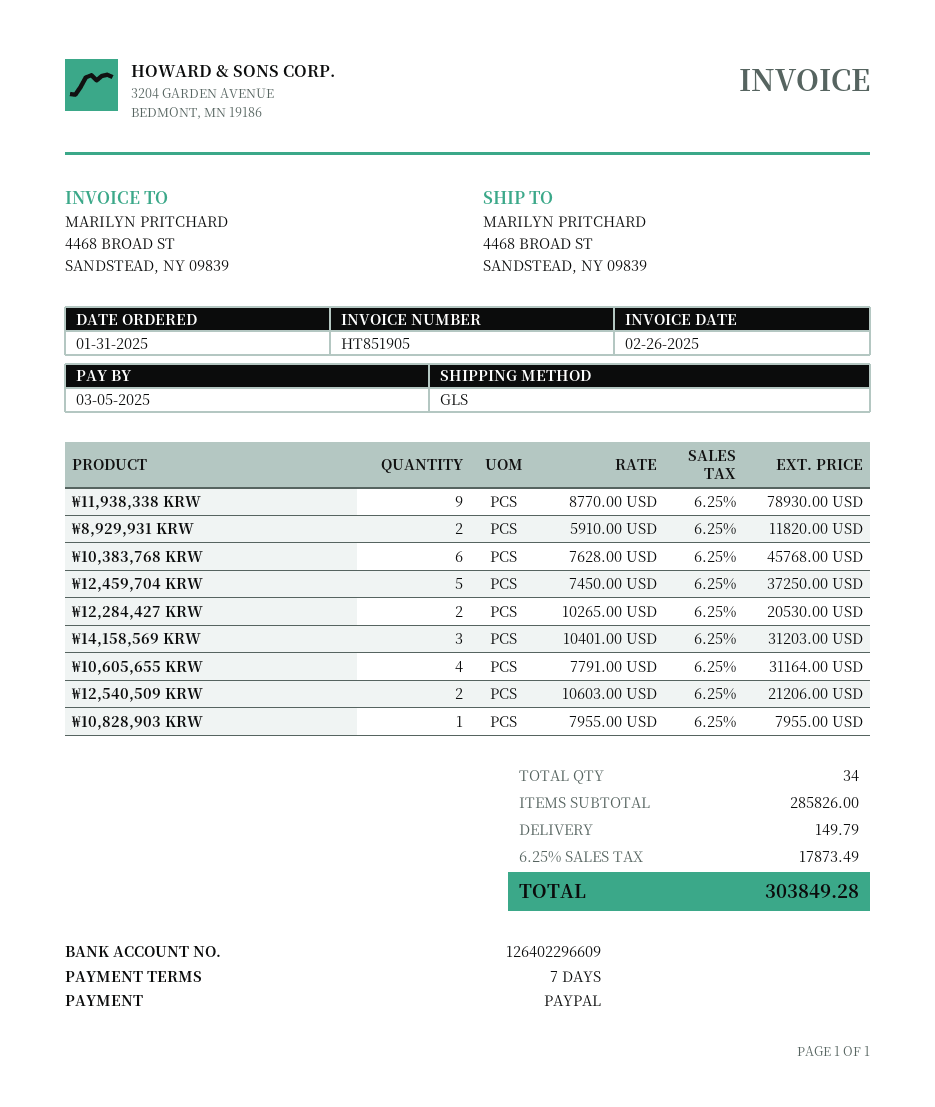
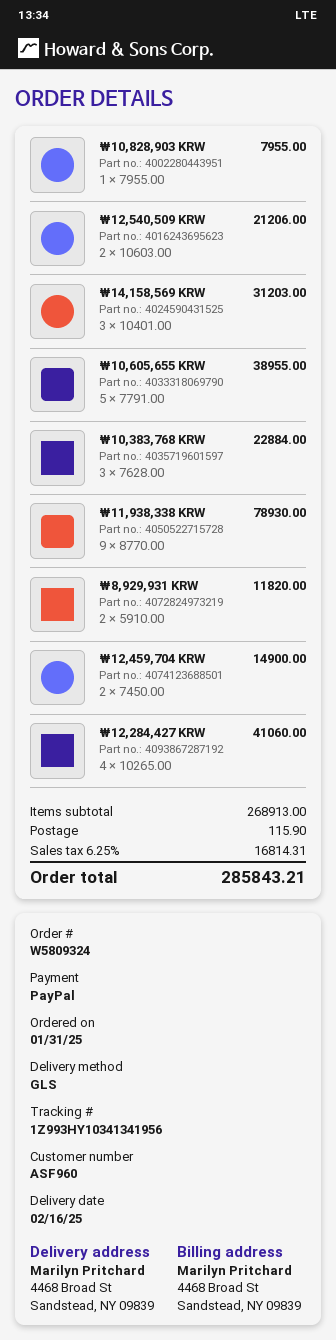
₩10,383,768 KRW: 6 x 7628.00 = 45768.00 -> 3 x 7628.00 = 22884.00
₩12,459,704 KRW: 5 x 7450.00 = 37250.00 -> 2 x 7450.00 = 14900.00
₩12,284,427 KRW: 2 x 10265.00 = 20530.00 -> 4 x 10265.00 = 41060.00
₩10,605,655 KRW: 4 x 7791.00 = 31164.00 -> 5 x 7791.00 = 38955.00
subtotal: 285826.00 -> 268913.00
shipping: 149.79 -> 115.90
tax: 6.25% = 17873.49 -> 6.25% = 16814.31
total: 303849.28 -> 285843.21

